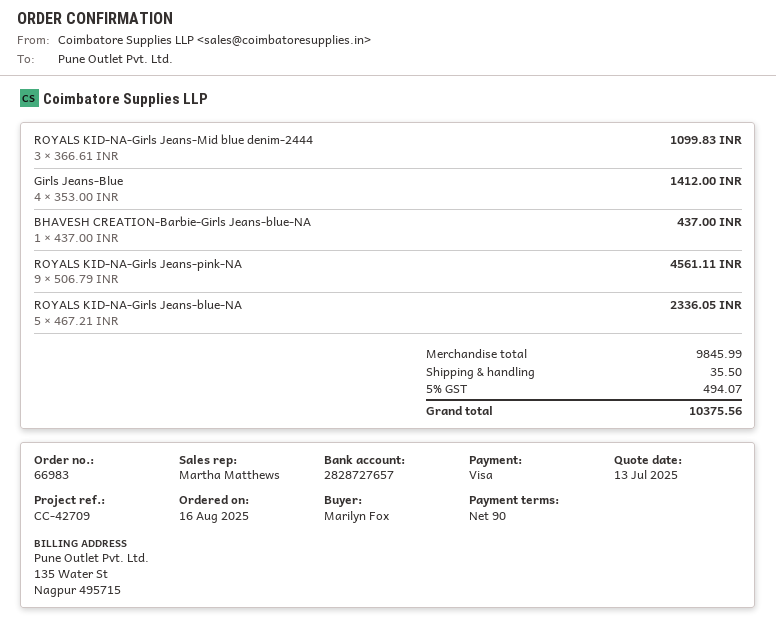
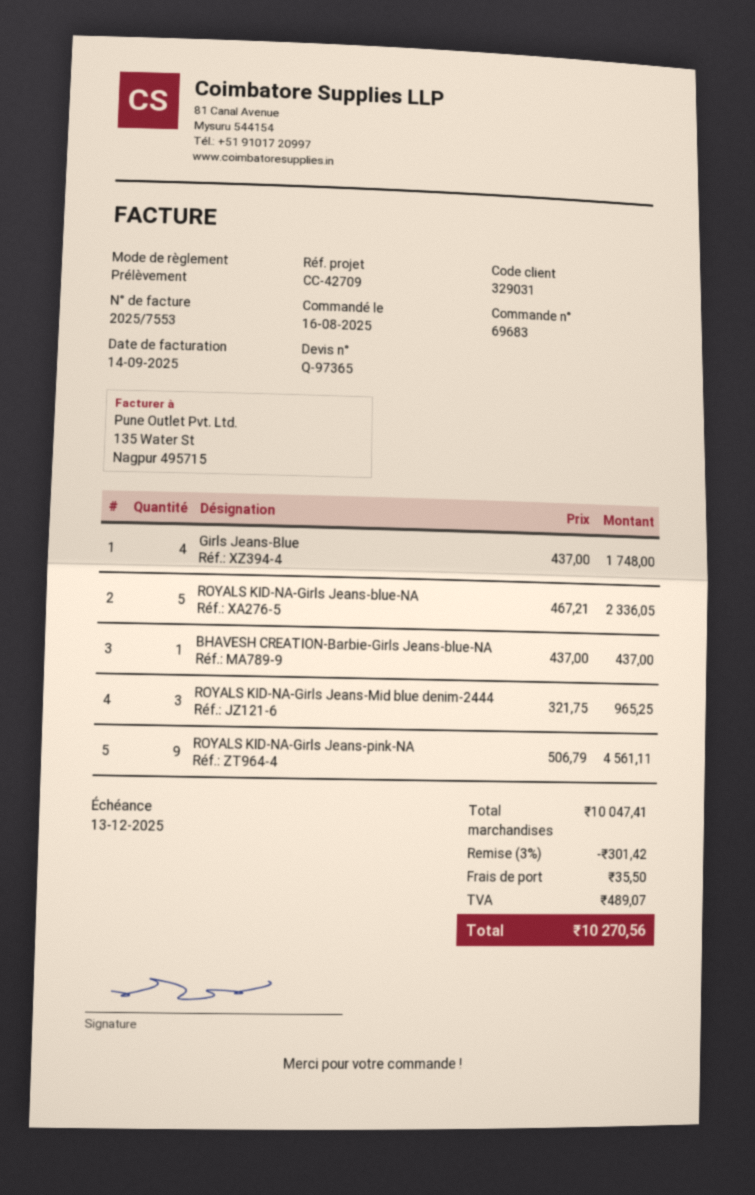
order number: 66983 -> 69683
payment method: Visa -> direct debit
ROYALS KID-NA-Girls Jeans-Mid blue denim-2444: 3 x 366.61 = 1099.83 -> 3 x 321.75 = 965.25
Girls Jeans-Blue: 4 x 353.00 = 1412.00 -> 4 x 437.00 = 1748.00
subtotal: 9845.99 -> 10047.41
discount: none -> 3% = 301.42
tax: 494.07 -> 489.07
total: 10375.56 -> 10270.56

